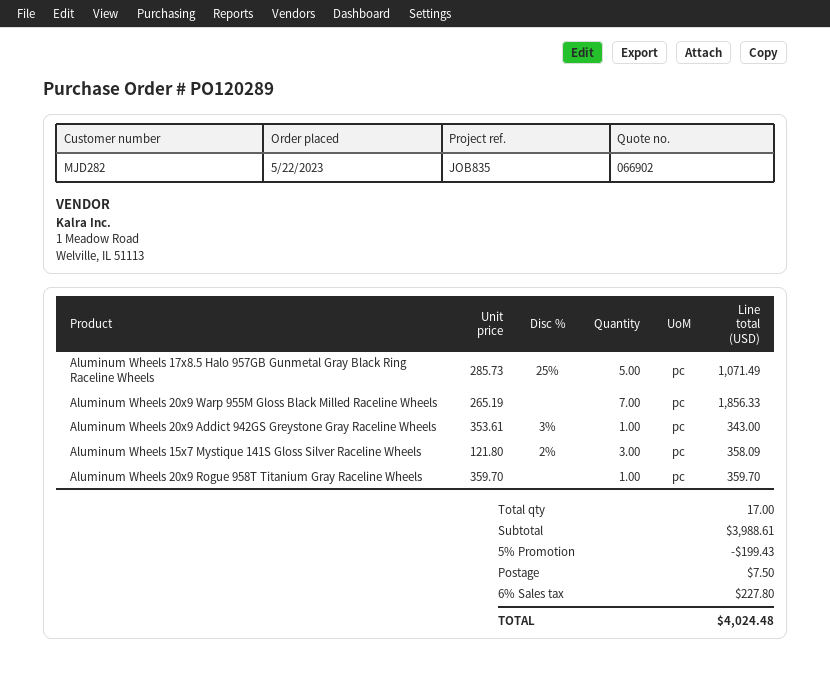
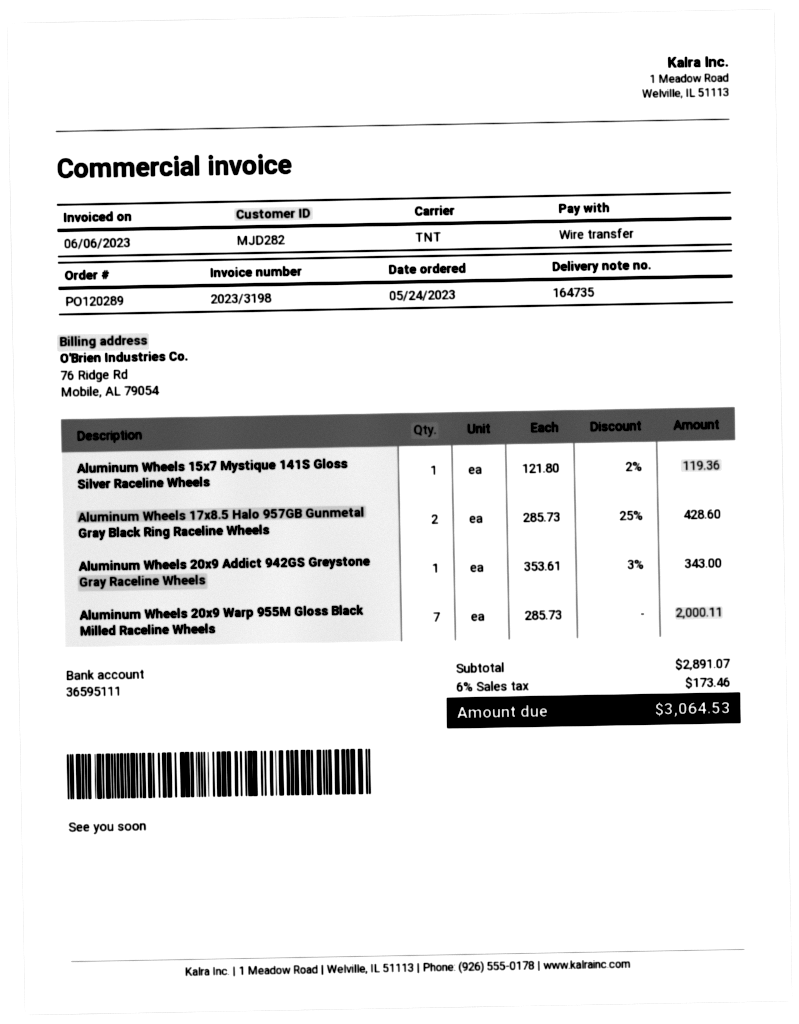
order date: 2023-05-22 -> 2023-05-24
Aluminum Wheels 17x8.5 Halo 957GB Gunmetal Gray Black Ring Raceline Wheels: 5 x 285.73 - 25% = 1071.49 -> 2 x 285.73 - 25% = 428.60
Aluminum Wheels 20x9 Warp 955M Gloss Black Milled Raceline Wheels: 7 x 265.19 = 1856.33 -> 7 x 285.73 = 2000.11
Aluminum Wheels 15x7 Mystique 141S Gloss Silver Raceline Wheels: 3 x 121.80 - 2% = 358.09 -> 1 x 121.80 - 2% = 119.36
Aluminum Wheels 20x9 Rogue 958T Titanium Gray Raceline Wheels: 1 x 359.70 = 359.70 -> none
subtotal: 3988.61 -> 2891.07
discount: 5% = 199.43 -> none
shipping: 7.50 -> none
tax: 6% = 227.80 -> 6% = 173.46
total: 4024.48 -> 3064.53

